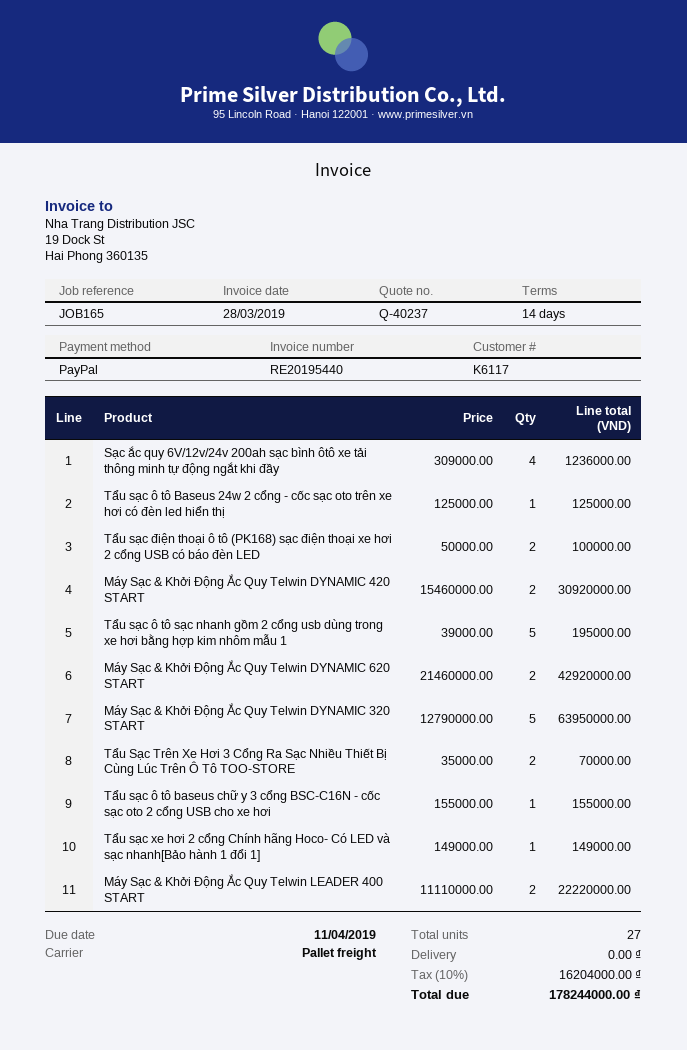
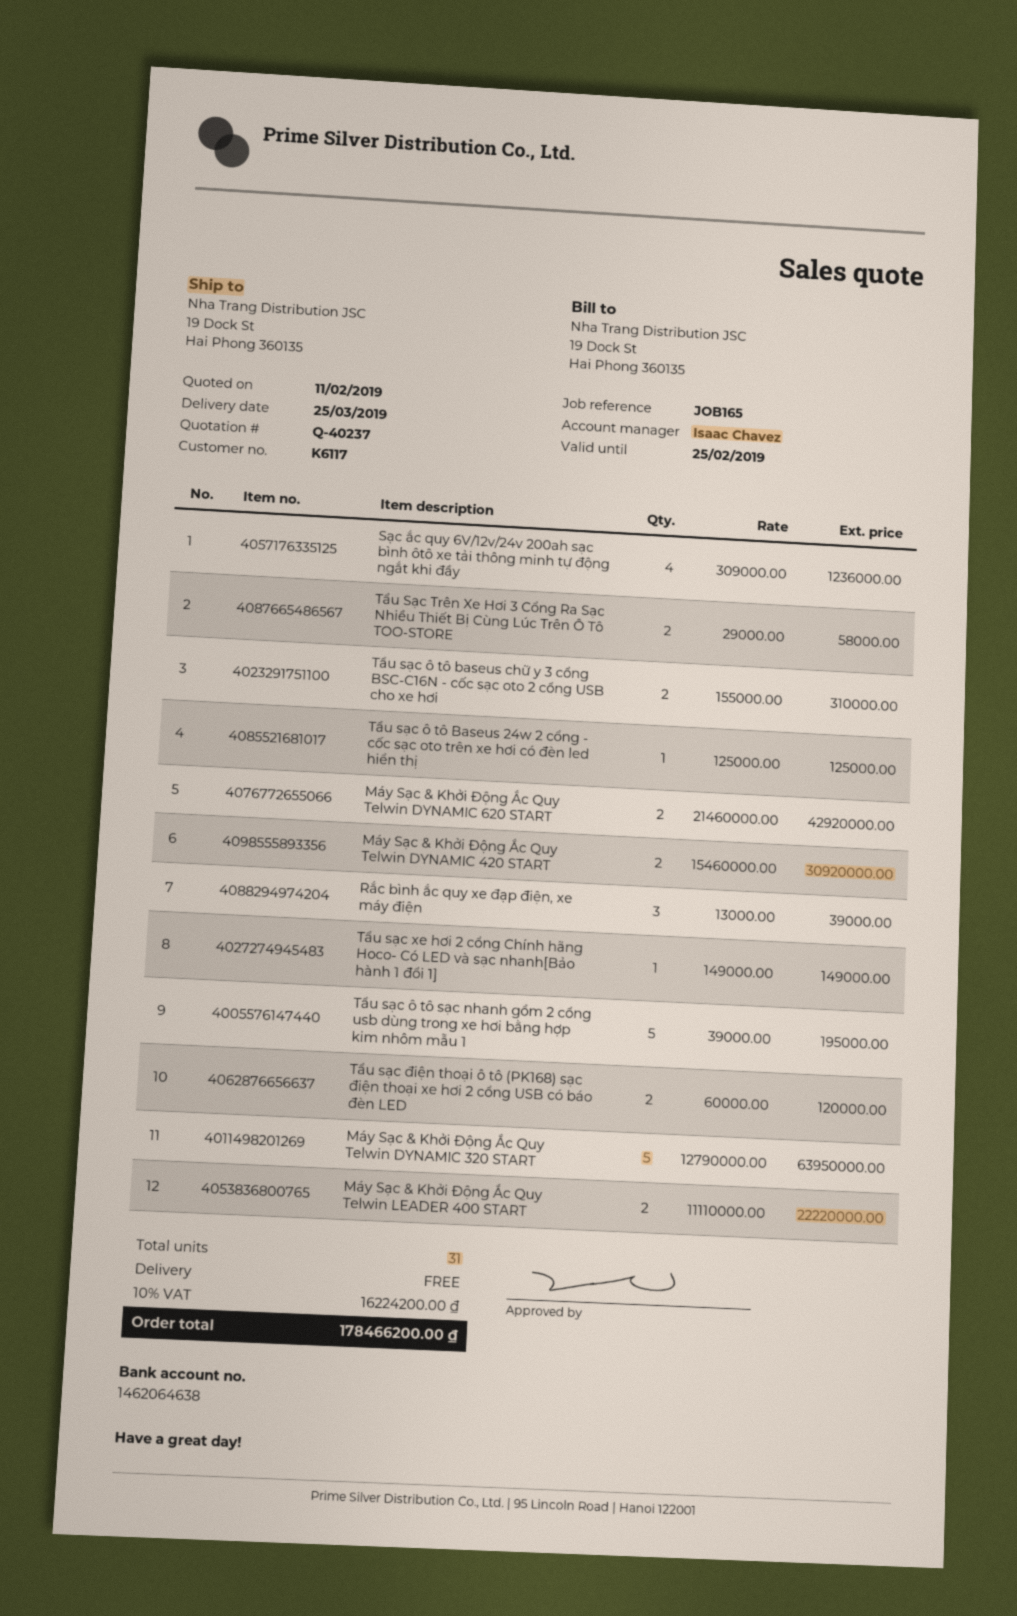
Tẩu sạc điện thoại ô tô (PK168) sạc điện thoại xe hơi 2 cổng USB có báo đèn LED: 2 x 50000.00 = 100000.00 -> 2 x 60000.00 = 120000.00
Tẩu Sạc Trên Xe Hơi 3 Cổng Ra Sạc Nhiều Thiết Bị Cùng Lúc Trên Ô Tô TOO-STORE: 2 x 35000.00 = 70000.00 -> 2 x 29000.00 = 58000.00
Tẩu sạc ô tô baseus chữ y 3 cổng BSC-C16N - cốc sạc oto 2 cổng USB cho xe hơi: 1 x 155000.00 = 155000.00 -> 2 x 155000.00 = 310000.00
Rắc bình ắc quy xe đạp điện, xe máy điện: none -> 3 x 13000.00 = 39000.00
total quantity: 27 -> 31
tax: 10% = 16204000.00 -> 10% = 16224200.00
total: 178244000.00 -> 178466200.00

